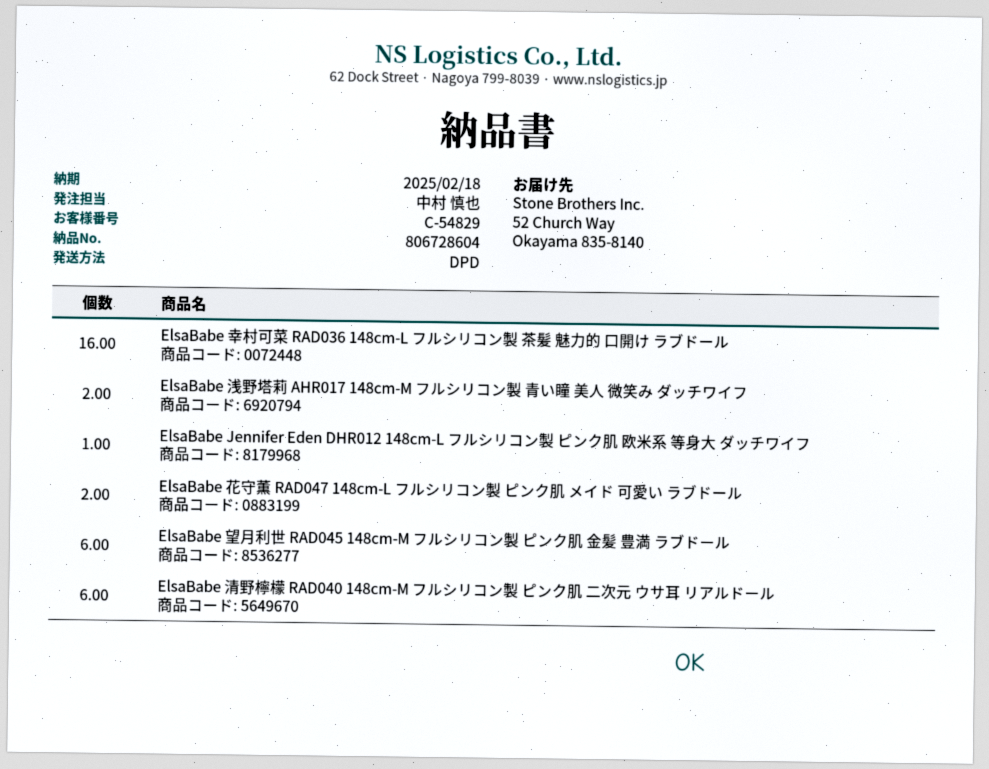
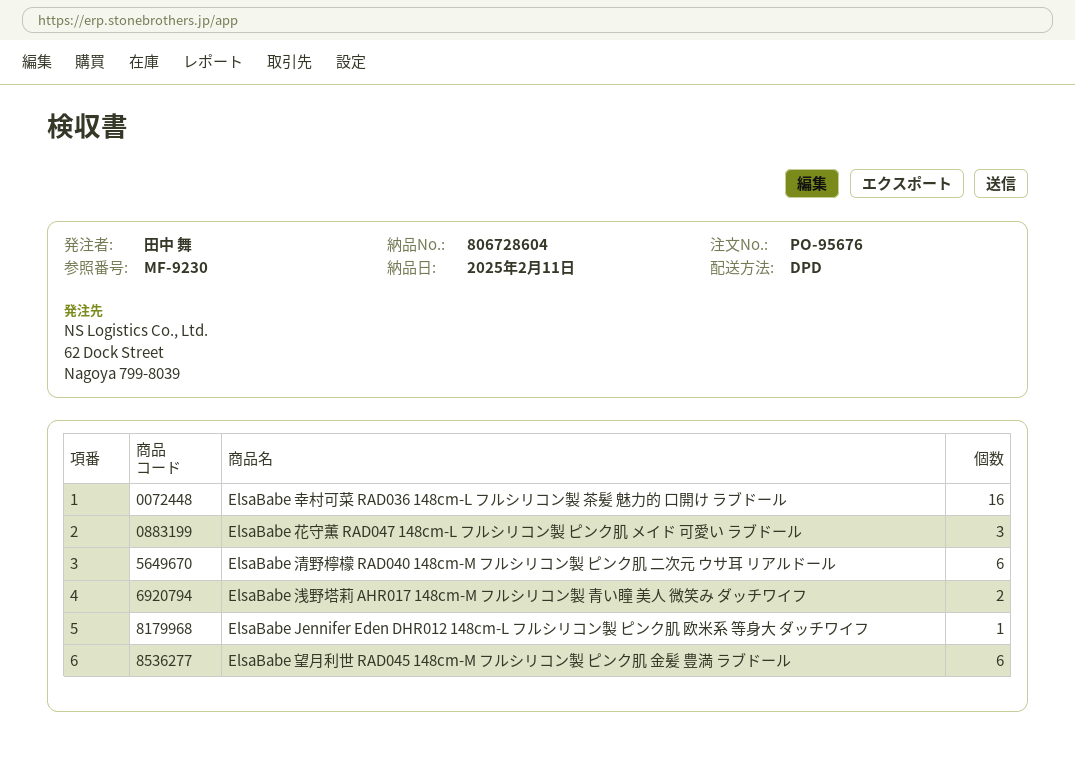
delivery date: 2025-02-18 -> 2025-02-11
ordered by: 中村 慎也 -> 田中 舞
ElsaBabe 花守薫 RAD047 148cm-L フルシリコン製 ピンク肌 メイド 可愛い ラブドール: 2 -> 3

